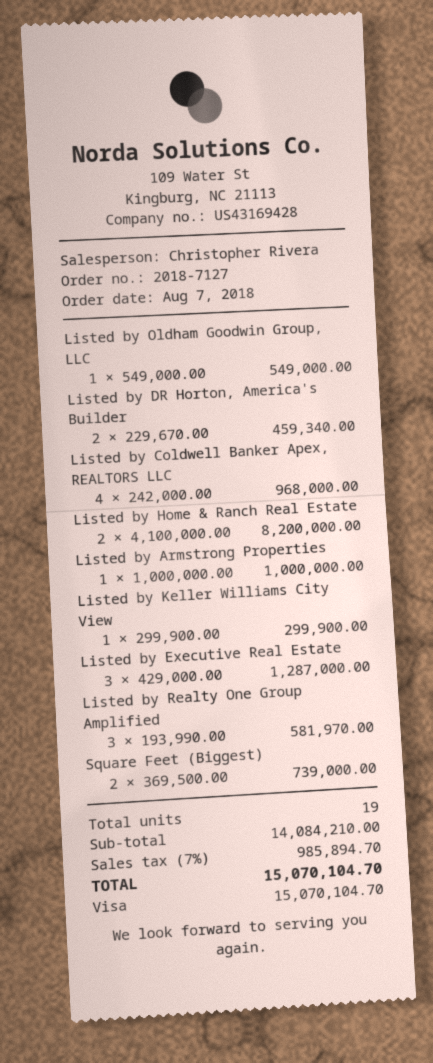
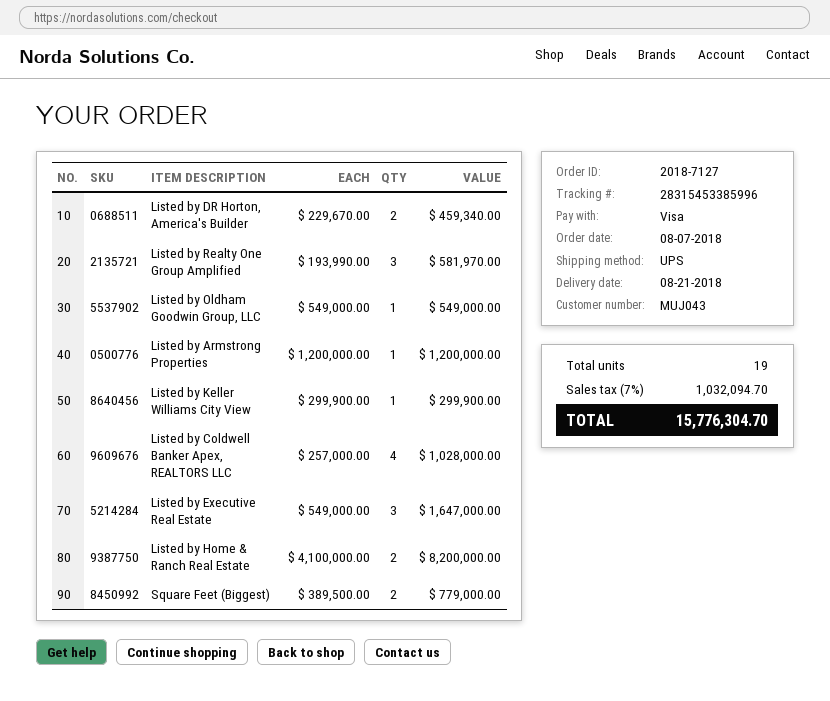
Listed by Coldwell Banker Apex, REALTORS LLC: 4 x 242000.00 = 968000.00 -> 4 x 257000.00 = 1028000.00
Listed by Armstrong Properties: 1 x 1000000.00 = 1000000.00 -> 1 x 1200000.00 = 1200000.00
Listed by Executive Real Estate: 3 x 429000.00 = 1287000.00 -> 3 x 549000.00 = 1647000.00
Square Feet (Biggest): 2 x 369500.00 = 739000.00 -> 2 x 389500.00 = 779000.00
tax: 7% = 985894.70 -> 7% = 1032094.70
total: 15070104.70 -> 15776304.70

